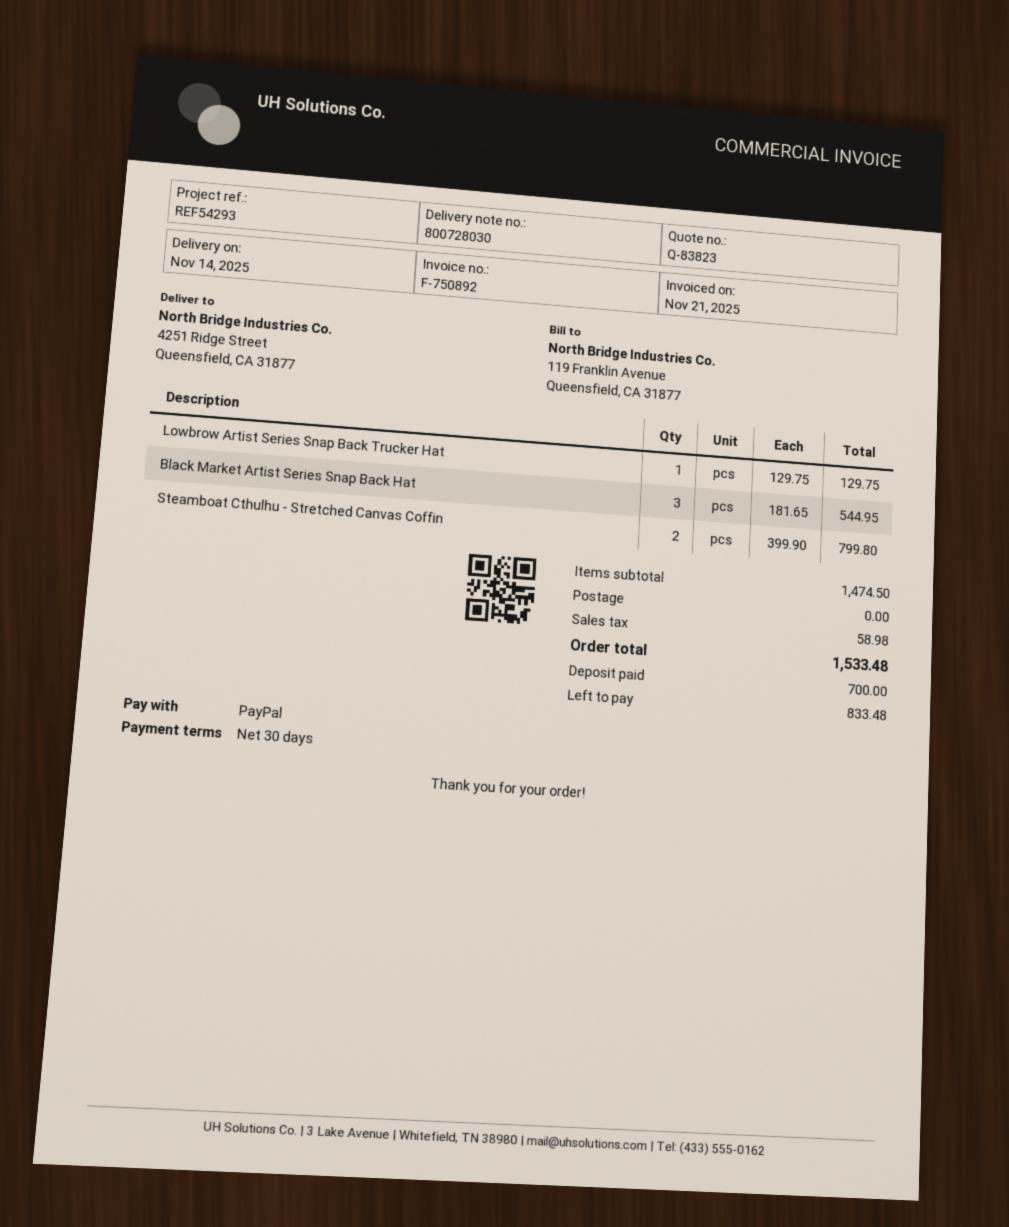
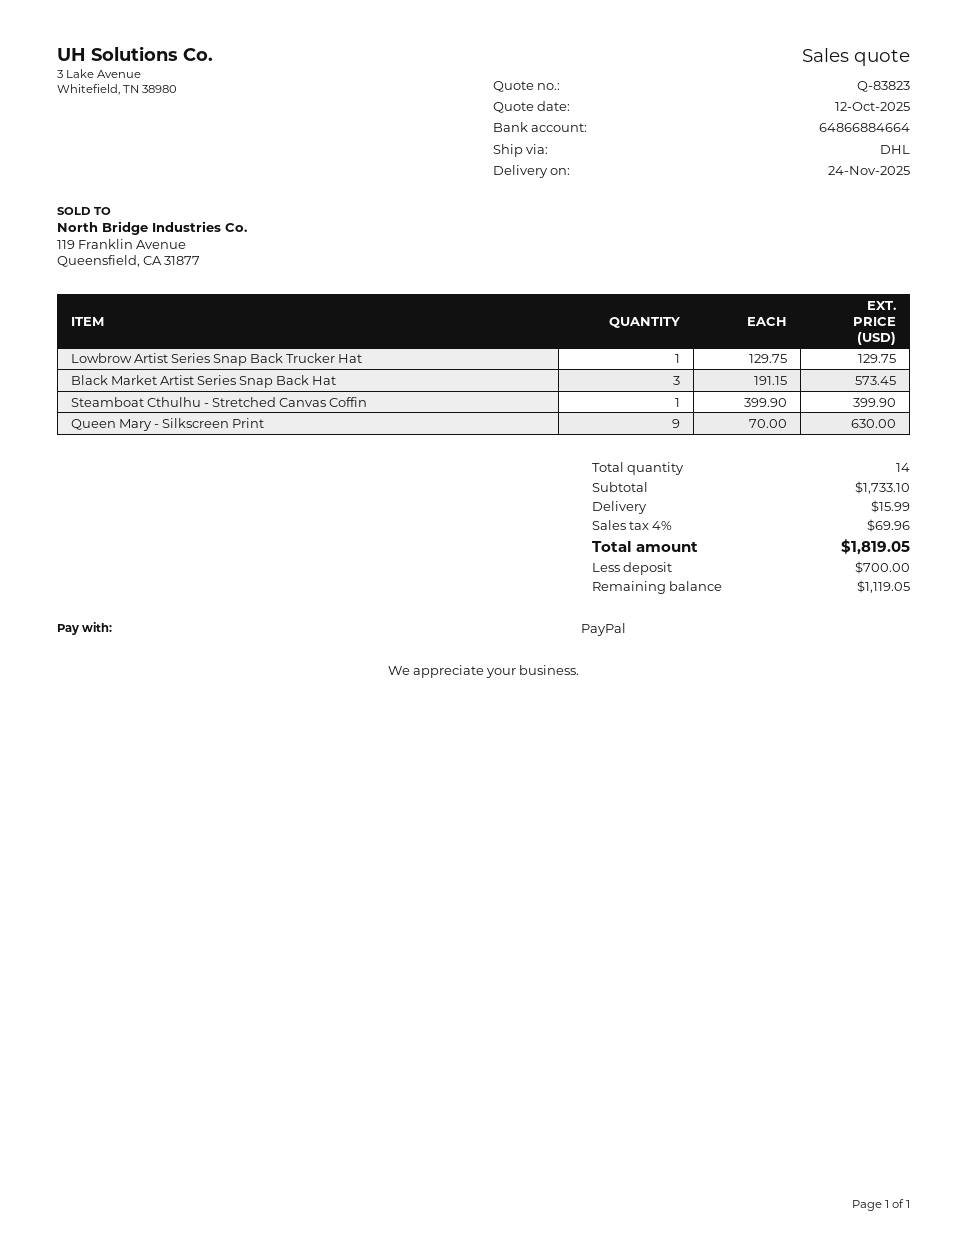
delivery date: 2025-11-14 -> 2025-11-24
Black Market Artist Series Snap Back Hat: 3 x 181.65 = 544.95 -> 3 x 191.15 = 573.45
Steamboat Cthulhu - Stretched Canvas Coffin: 2 x 399.90 = 799.80 -> 1 x 399.90 = 399.90
Queen Mary - Silkscreen Print: none -> 9 x 70.00 = 630.00
subtotal: 1474.50 -> 1733.10
shipping: 0.00 -> 15.99
tax: 58.98 -> 69.96
total: 1533.48 -> 1819.05
balance: 833.48 -> 1119.05

